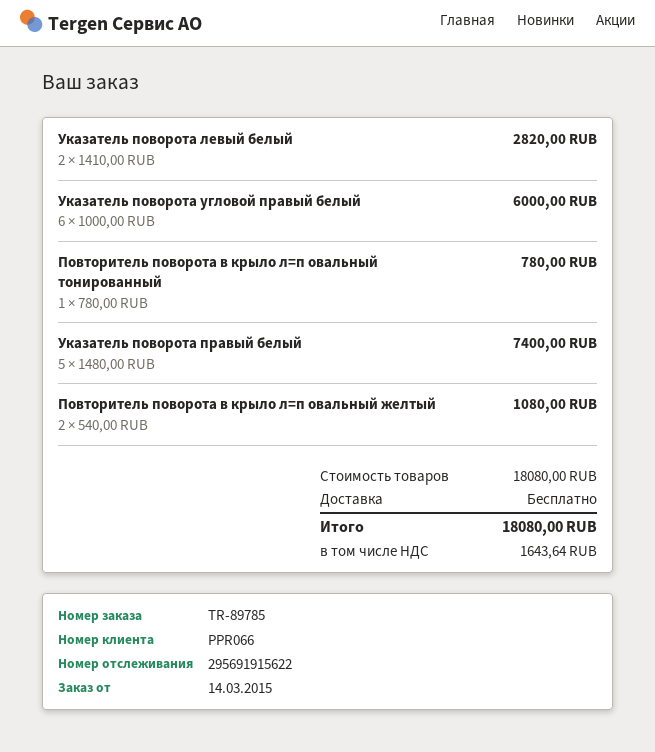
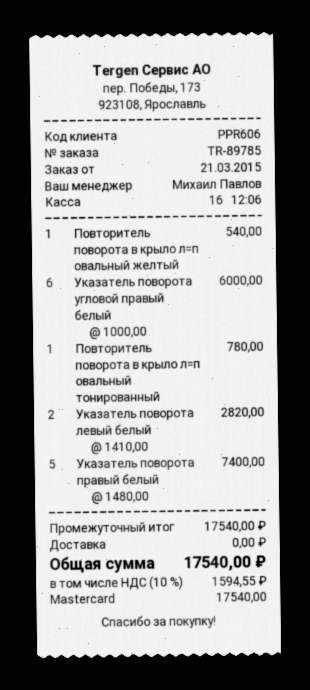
order date: 2015-03-14 -> 2015-03-21
customer number: PPR066 -> PPR606
Повторитель поворота в крыло л=п овальный желтый: 2 x 540.00 = 1080.00 -> 1 x 540.00 = 540.00
subtotal: 18080.00 -> 17540.00
tax: 1643.64 -> 1594.55
total: 18080.00 -> 17540.00

